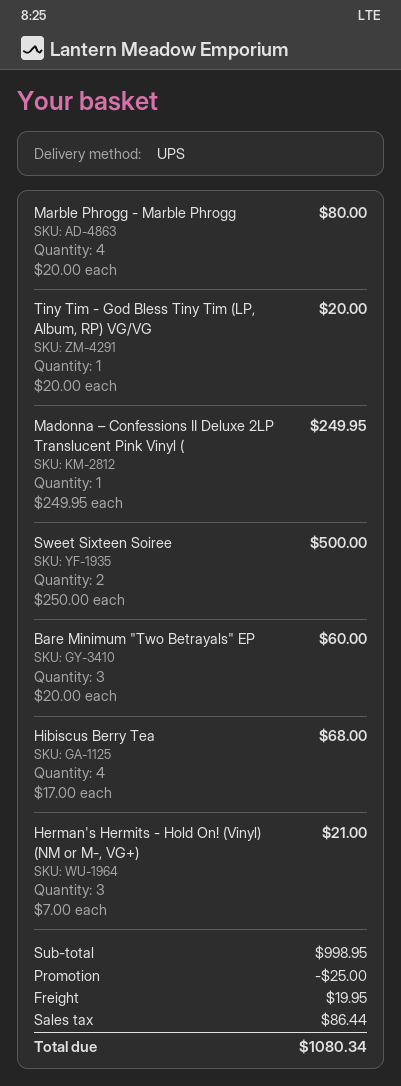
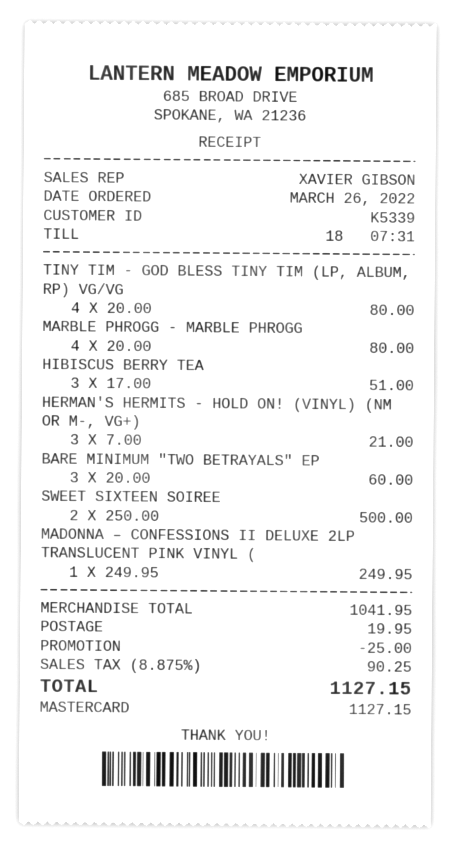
Tiny Tim - God Bless Tiny Tim (LP, Album, RP) VG/VG: 1 x 20.00 = 20.00 -> 4 x 20.00 = 80.00
Hibiscus Berry Tea: 4 x 17.00 = 68.00 -> 3 x 17.00 = 51.00
subtotal: 998.95 -> 1041.95
tax: 86.44 -> 90.25
total: 1080.34 -> 1127.15

